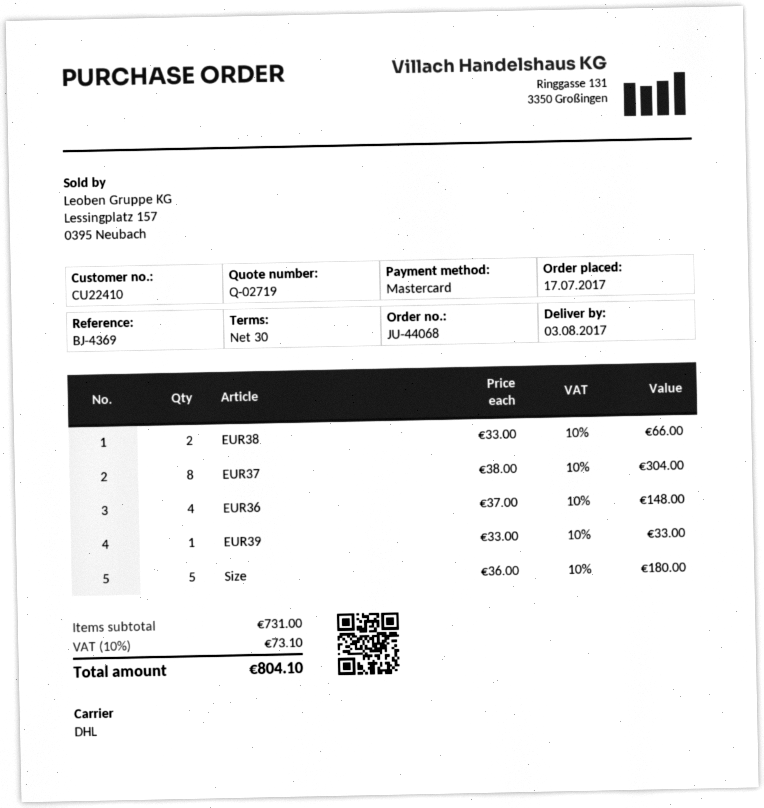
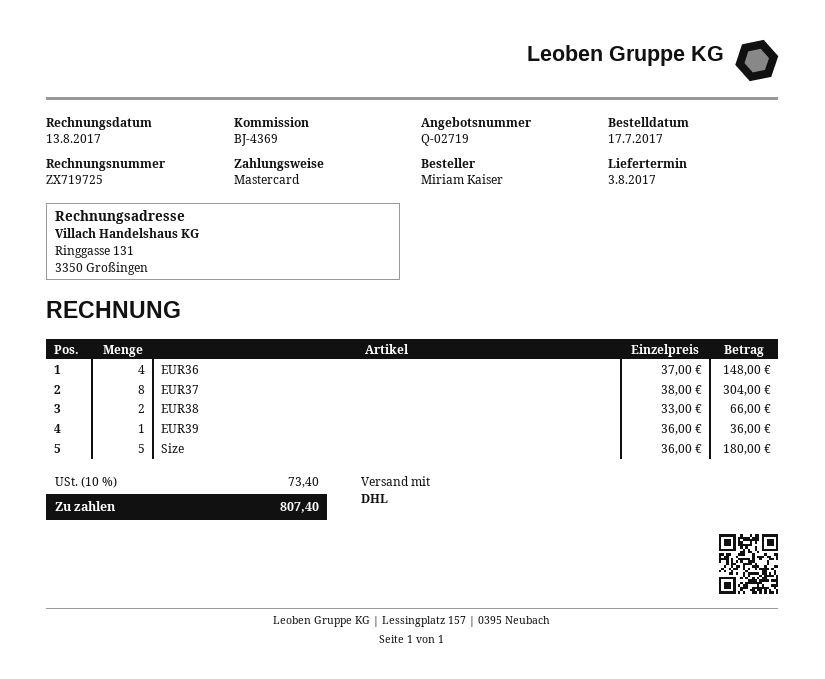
EUR39: 1 x 33.00 = 33.00 -> 1 x 36.00 = 36.00
tax: 10% = 73.10 -> 10% = 73.40
total: 804.10 -> 807.40

